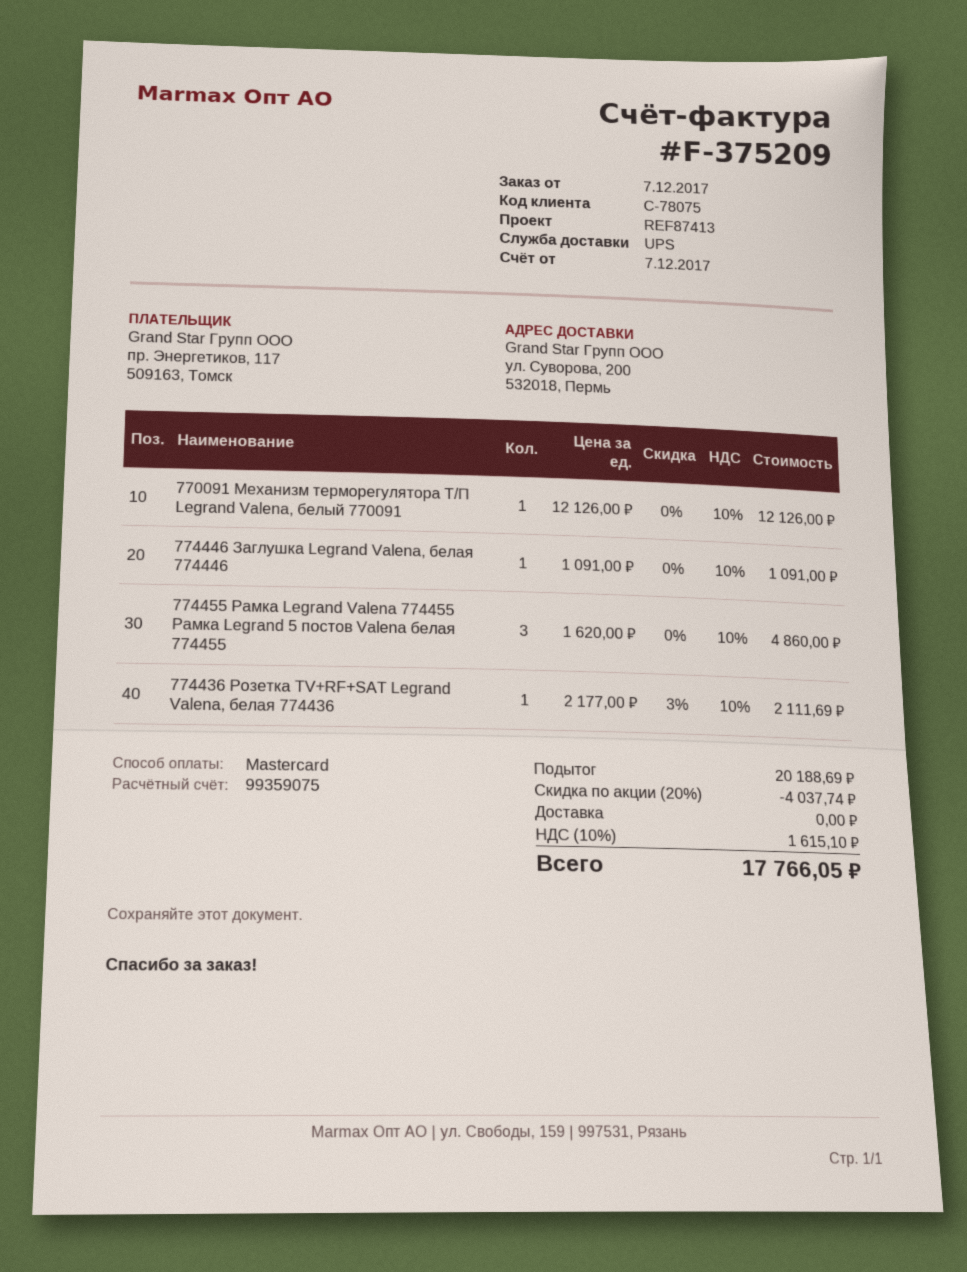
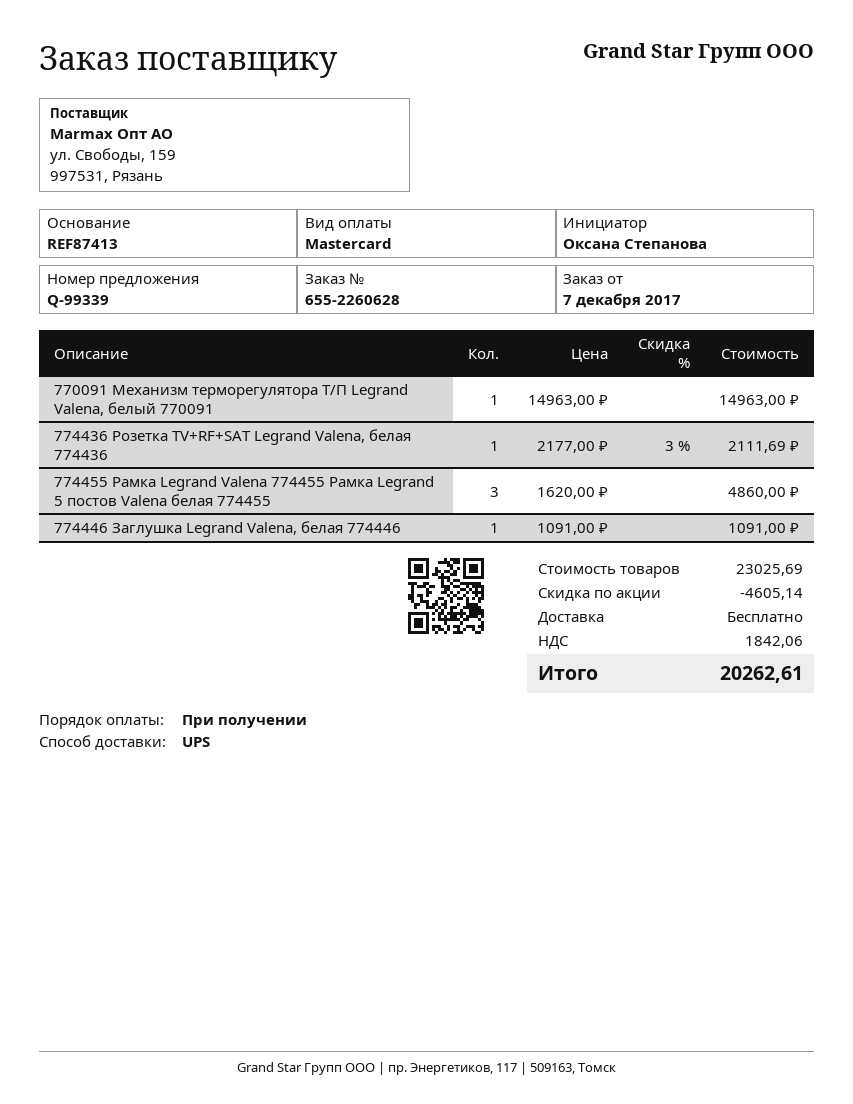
770091 Механизм терморегулятора Т/П Legrand Valena, белый 770091: 1 x 12126.00 = 12126.00 -> 1 x 14963.00 = 14963.00
subtotal: 20188.69 -> 23025.69
discount: 4037.74 -> 4605.14
tax: 1615.10 -> 1842.06
total: 17766.05 -> 20262.61

